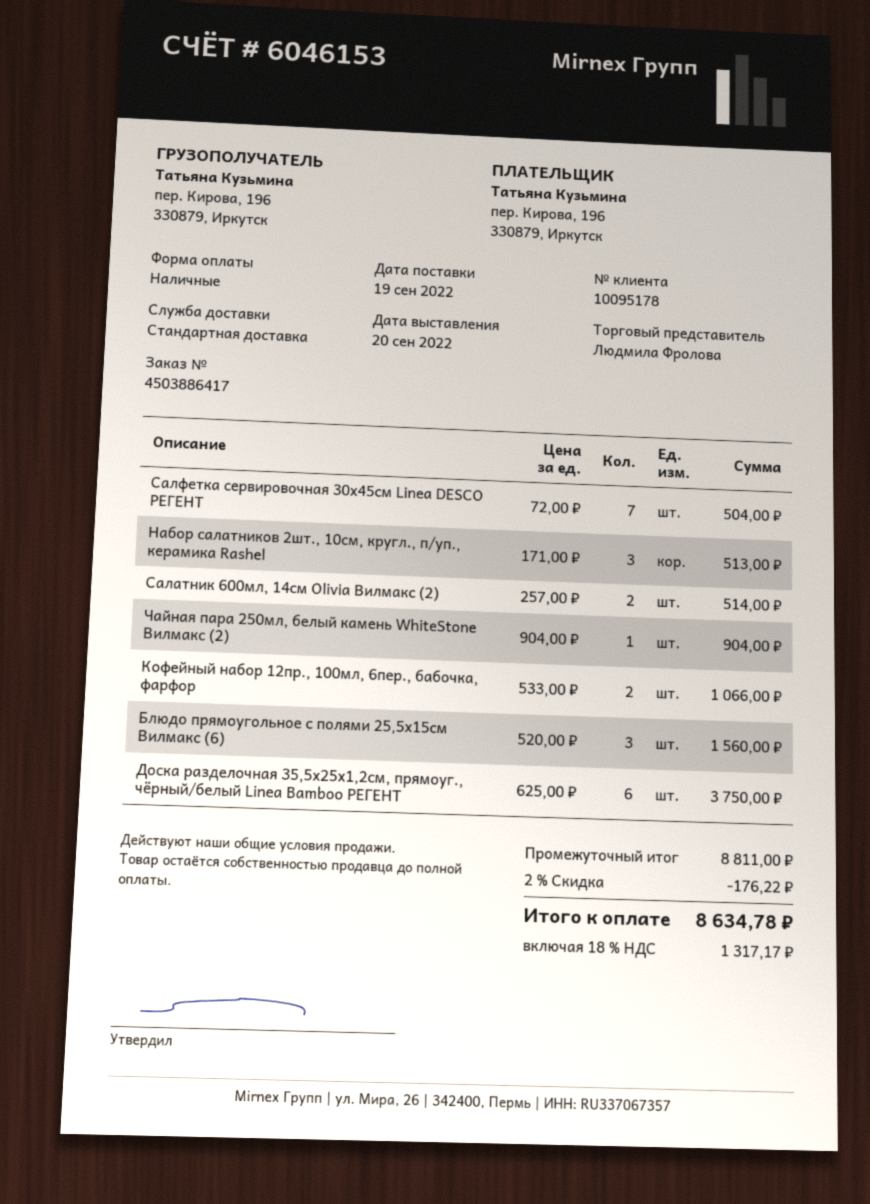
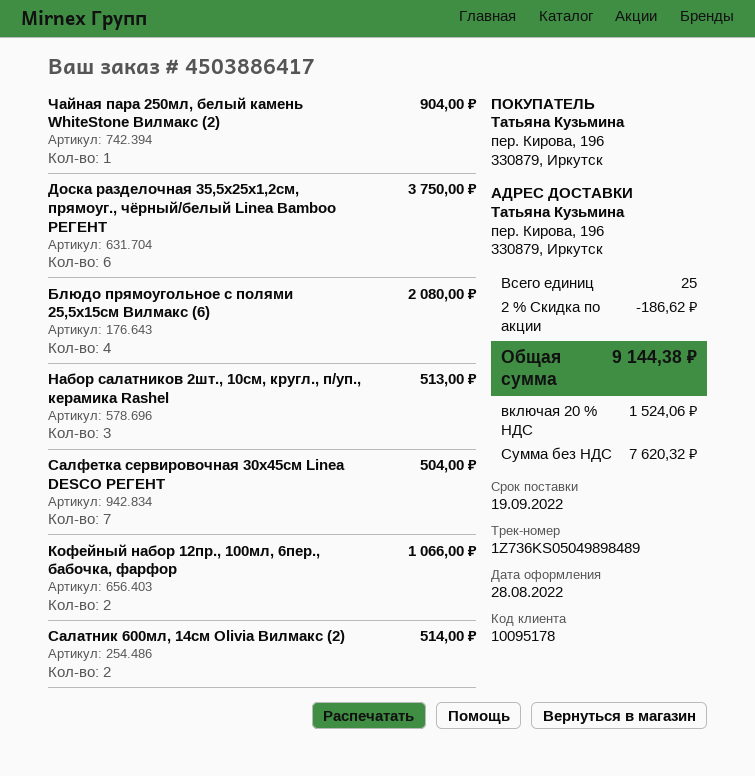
Блюдо прямоугольное с полями 25,5x15см Вилмакс (6): 3 for 1560.00 -> 4 for 2080.00
discount: 2% = 176.22 -> 2% = 186.62
tax: 18% = 1317.17 -> 20% = 1524.06
total: 8634.78 -> 9144.38

